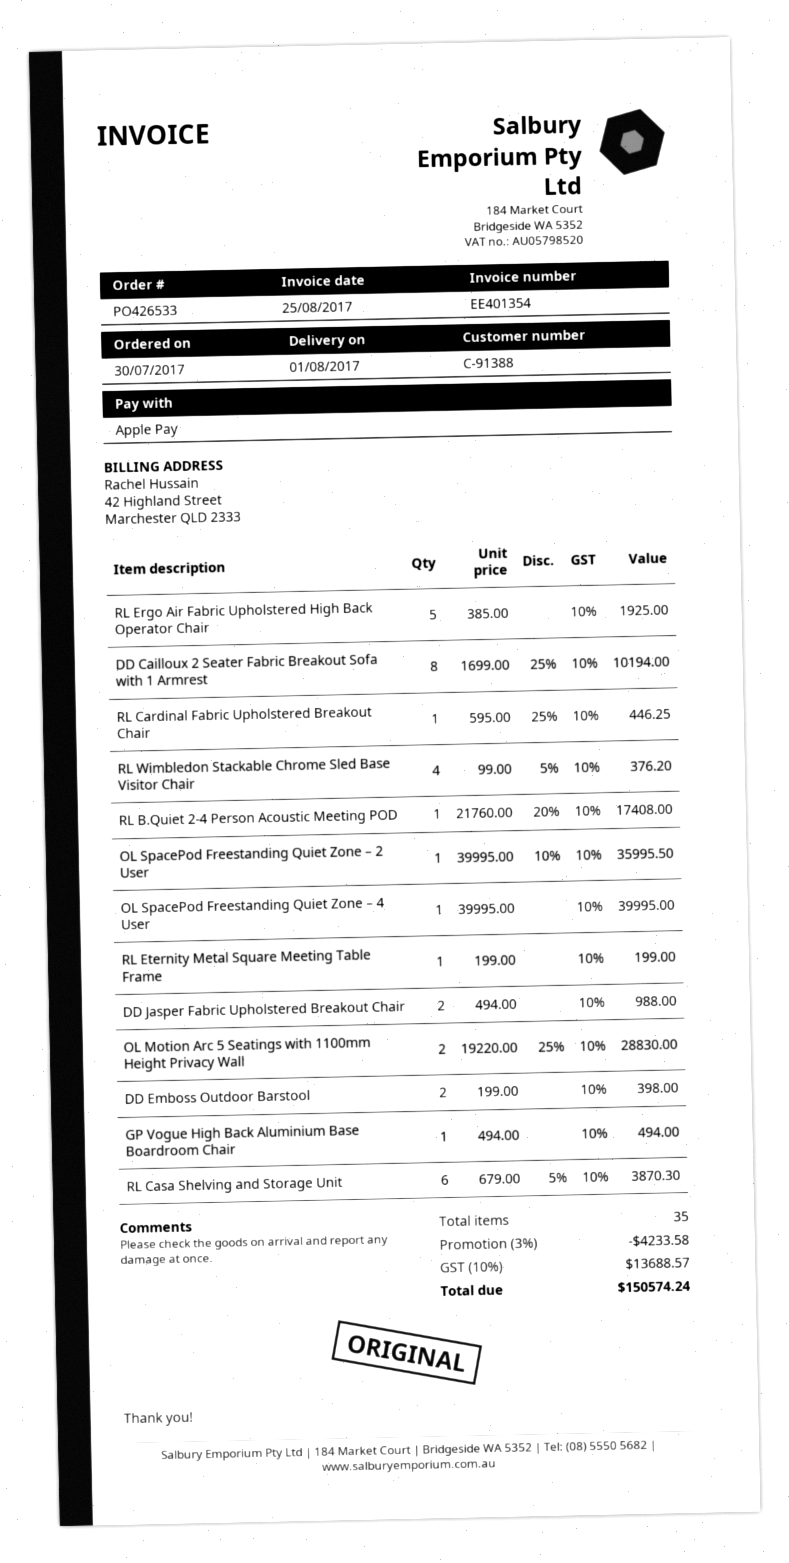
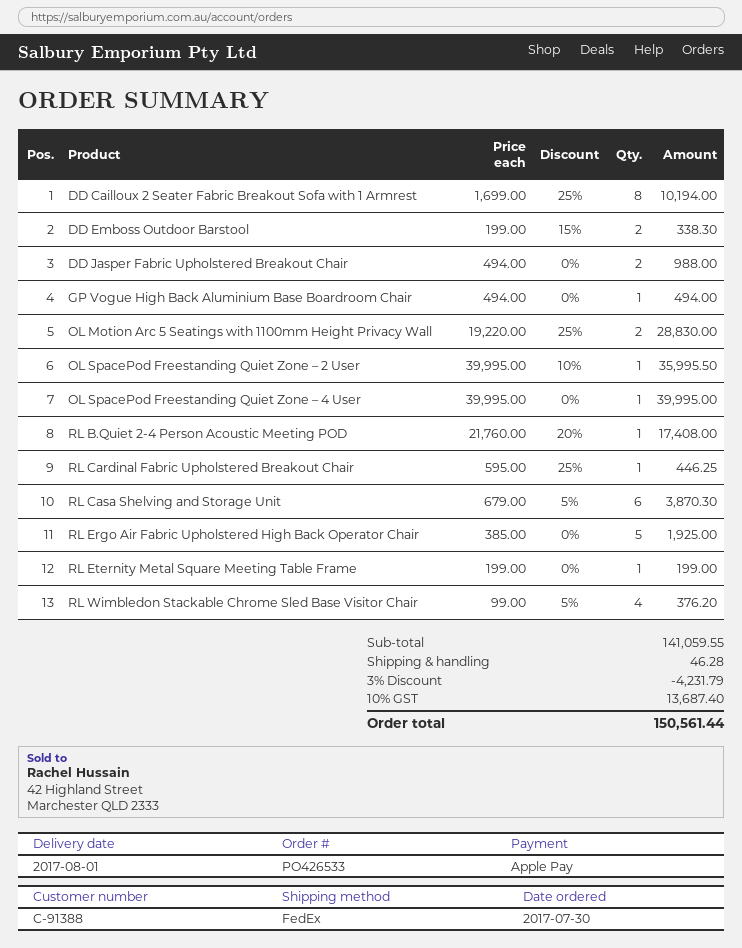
DD Emboss Outdoor Barstool: 2 x 199.00 = 398.00 -> 2 x 199.00 - 15% = 338.30
discount: 3% = 4233.58 -> 3% = 4231.79
shipping: none -> 46.28
tax: 10% = 13688.57 -> 10% = 13687.40
total: 150574.24 -> 150561.44

